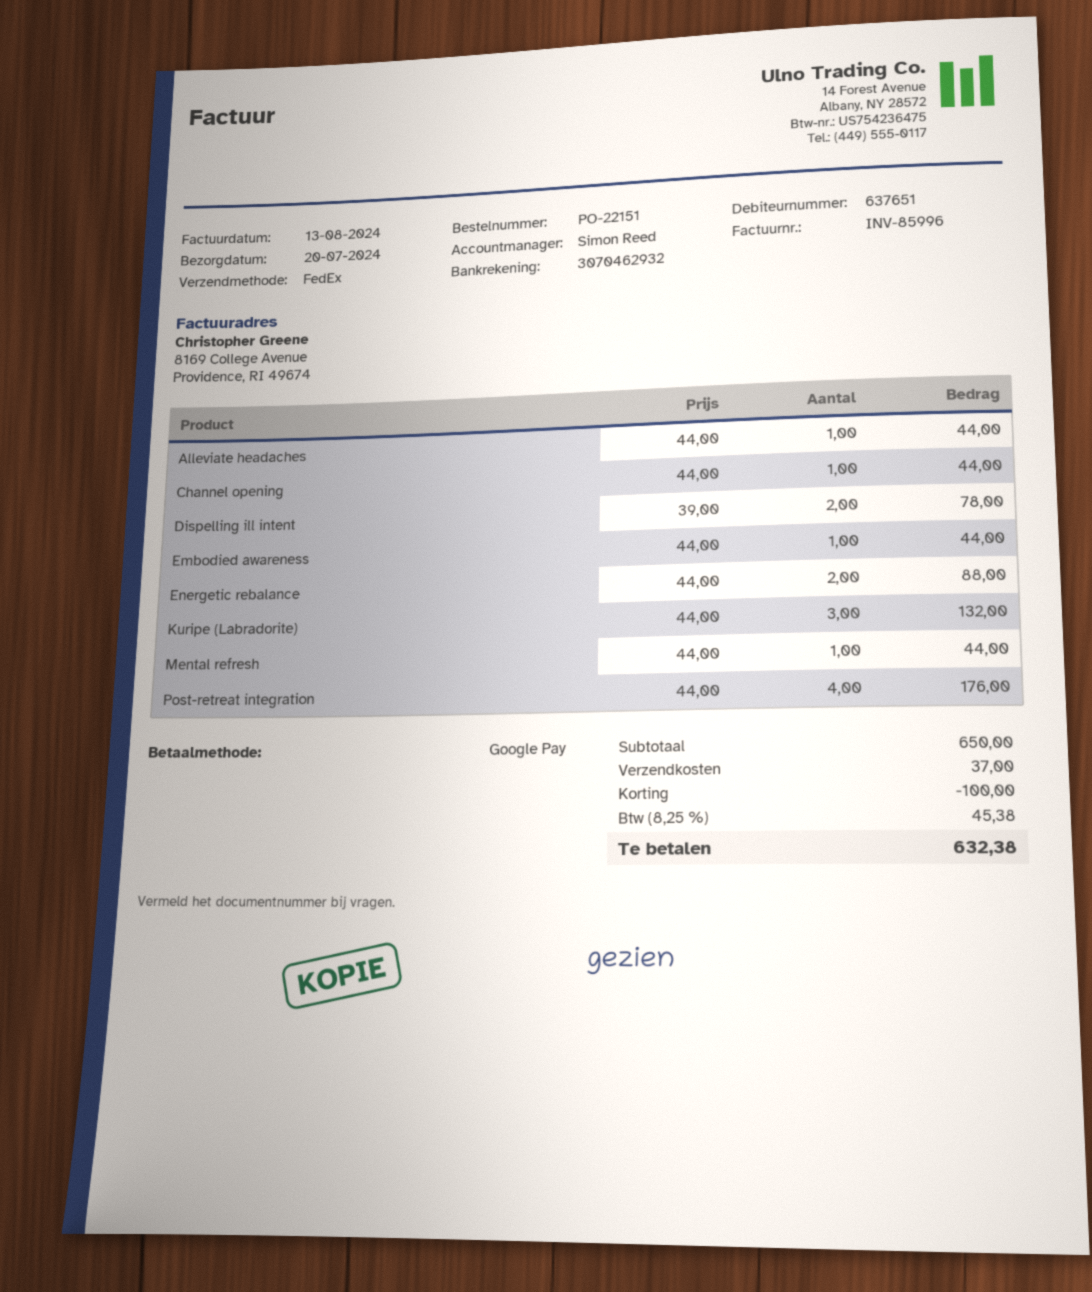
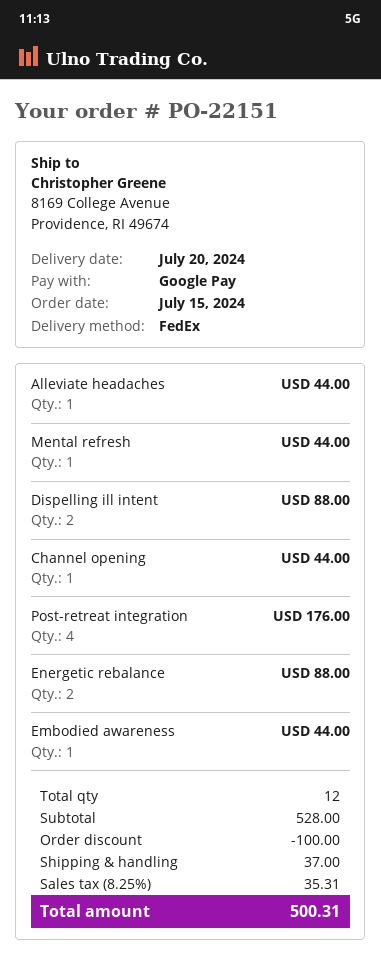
Dispelling ill intent: 2 for 78.00 -> 2 for 88.00
Kuripe (Labradorite): 3 for 132.00 -> none
subtotal: 650.00 -> 528.00
tax: 8.25% = 45.38 -> 8.25% = 35.31
total: 632.38 -> 500.31

